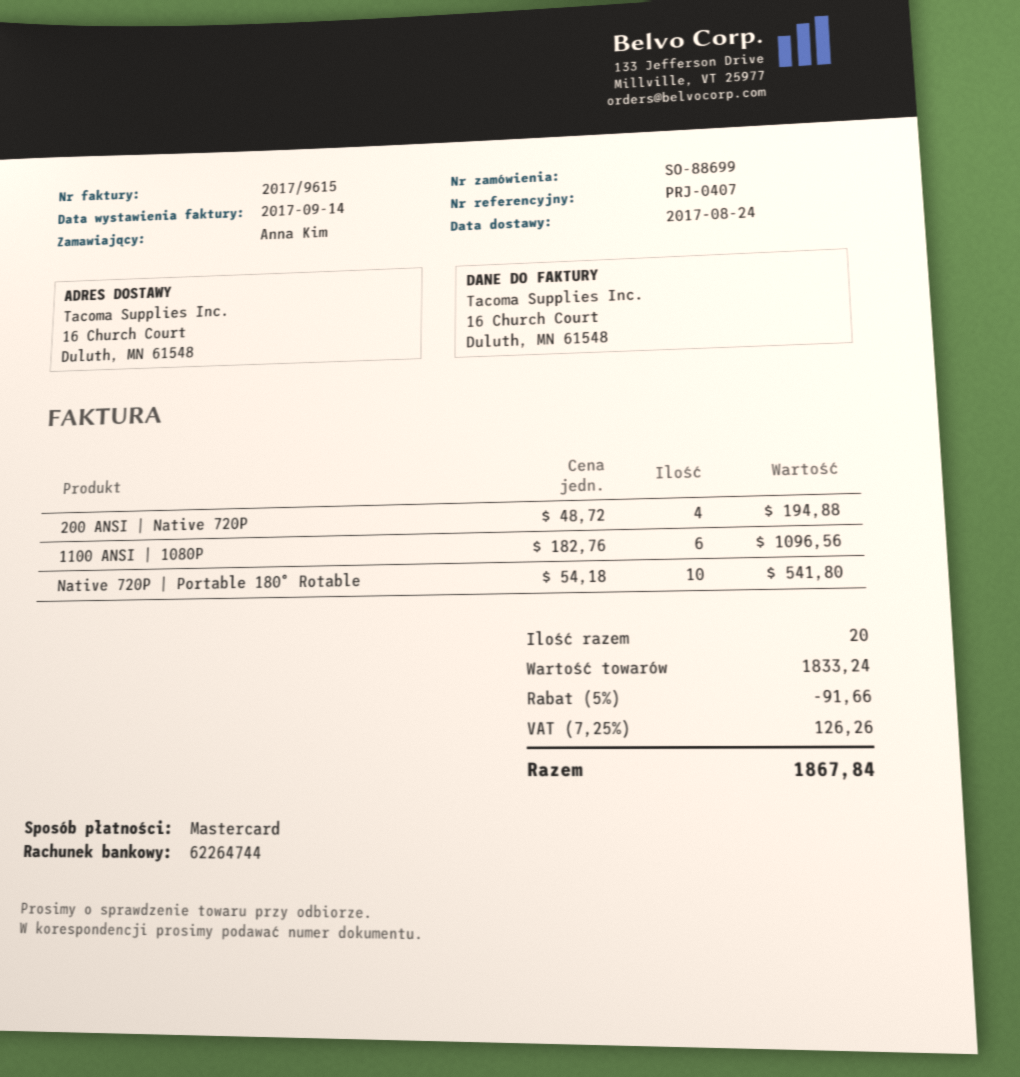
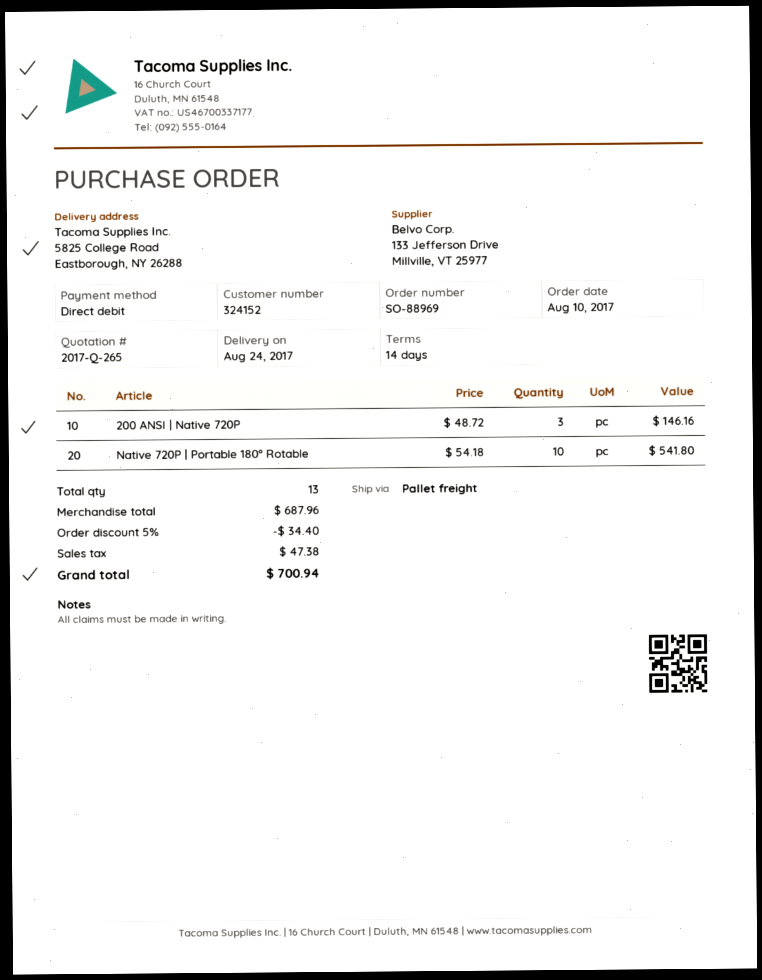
order number: SO-88699 -> SO-88969
payment method: Mastercard -> direct debit
ship to: 16 Church Court, Duluth, MN 61548 -> 5825 College Road, Eastborough, NY 26288
200 ANSI | Native 720P: 4 x 48.72 = 194.88 -> 3 x 48.72 = 146.16
1100 ANSI | 1080P: 6 x 182.76 = 1096.56 -> none
total quantity: 20 -> 13
subtotal: 1833.24 -> 687.96
discount: 5% = 91.66 -> 5% = 34.40
tax: 126.26 -> 47.38
total: 1867.84 -> 700.94

